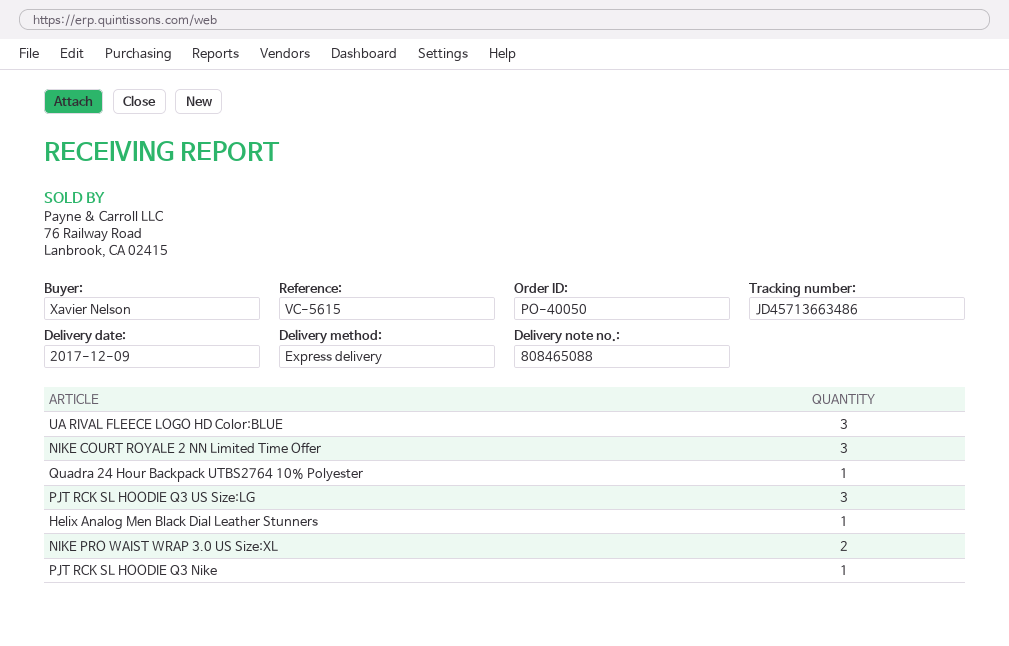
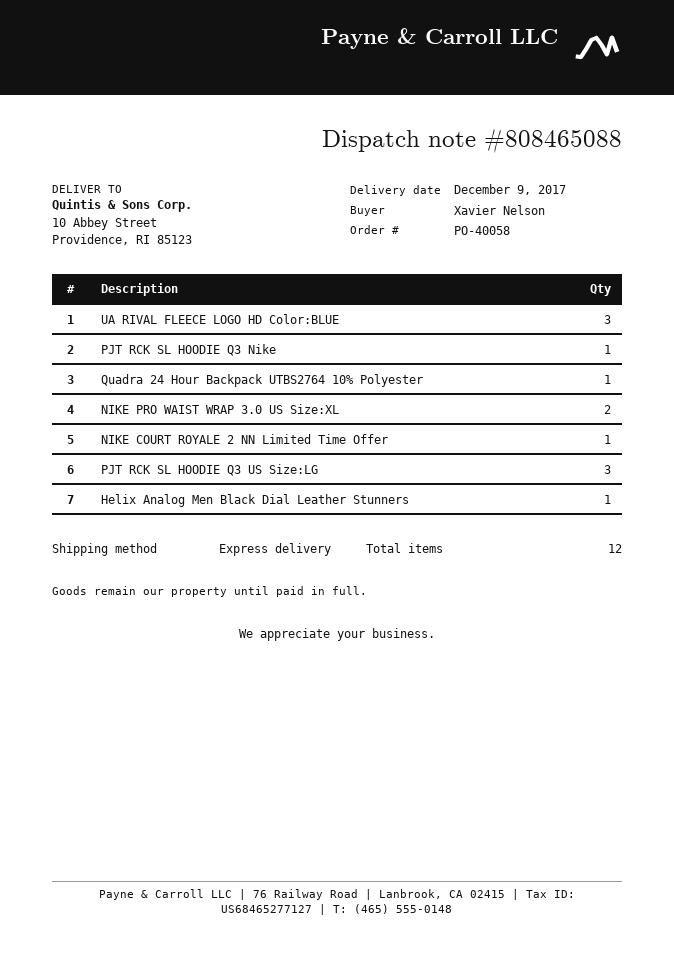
order number: PO-40050 -> PO-40058
NIKE COURT ROYALE 2 NN Limited Time Offer: 3 -> 1

